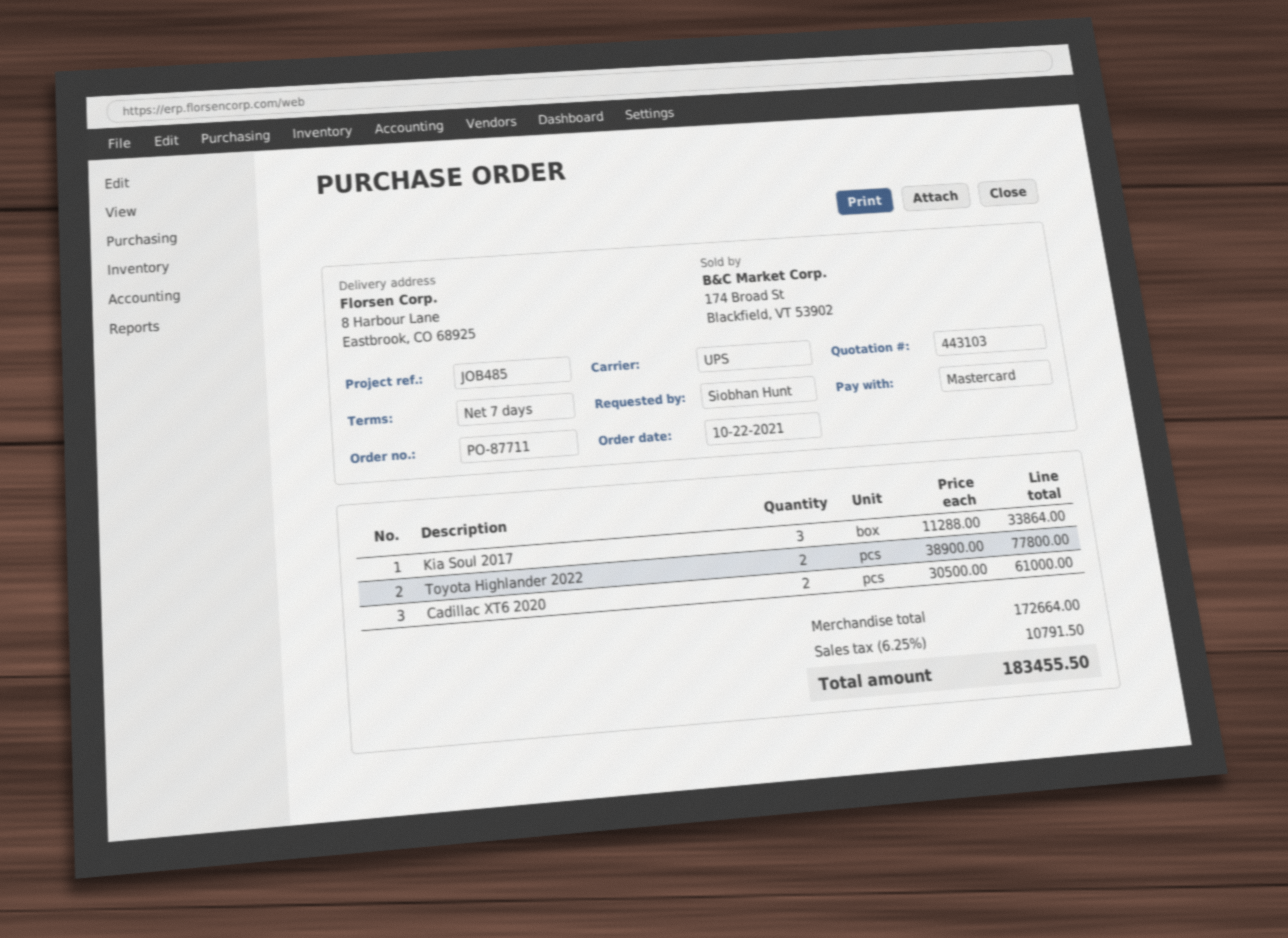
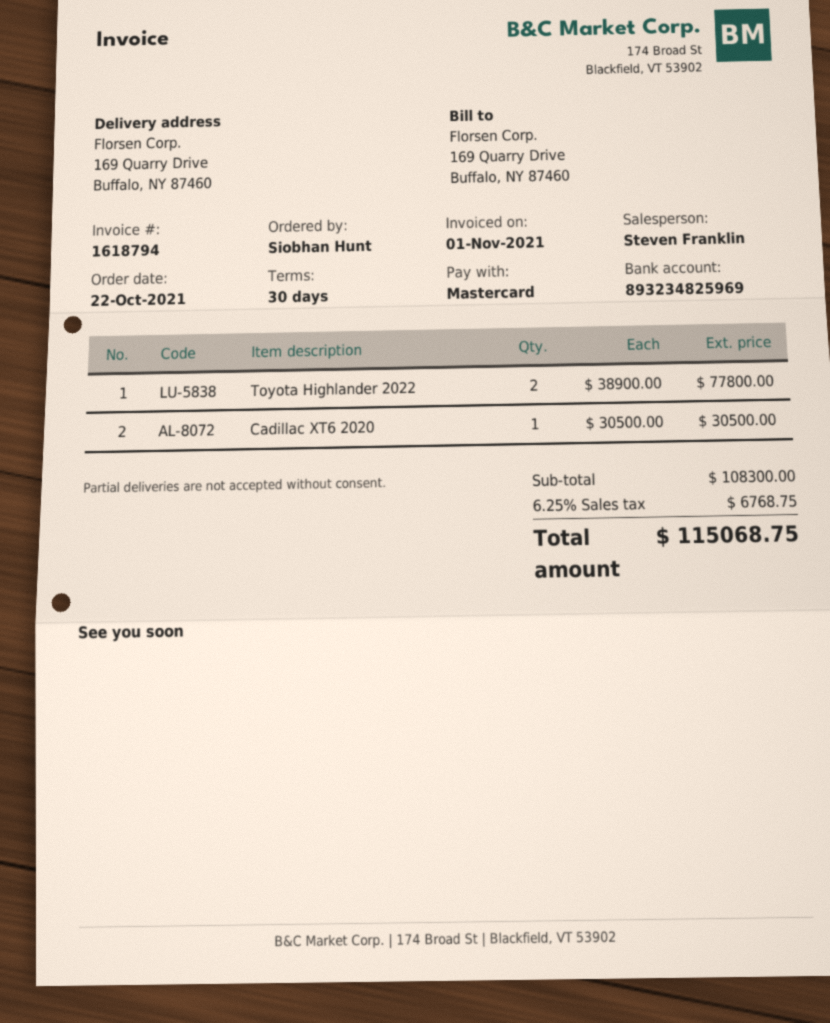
payment terms: 7 days -> 30 days
ship to: 8 Harbour Lane, Eastbrook, CO 68925 -> 169 Quarry Drive, Buffalo, NY 87460
Kia Soul 2017: 3 x 11288.00 = 33864.00 -> none
Cadillac XT6 2020: 2 x 30500.00 = 61000.00 -> 1 x 30500.00 = 30500.00
subtotal: 172664.00 -> 108300.00
tax: 6.25% = 10791.50 -> 6.25% = 6768.75
total: 183455.50 -> 115068.75

